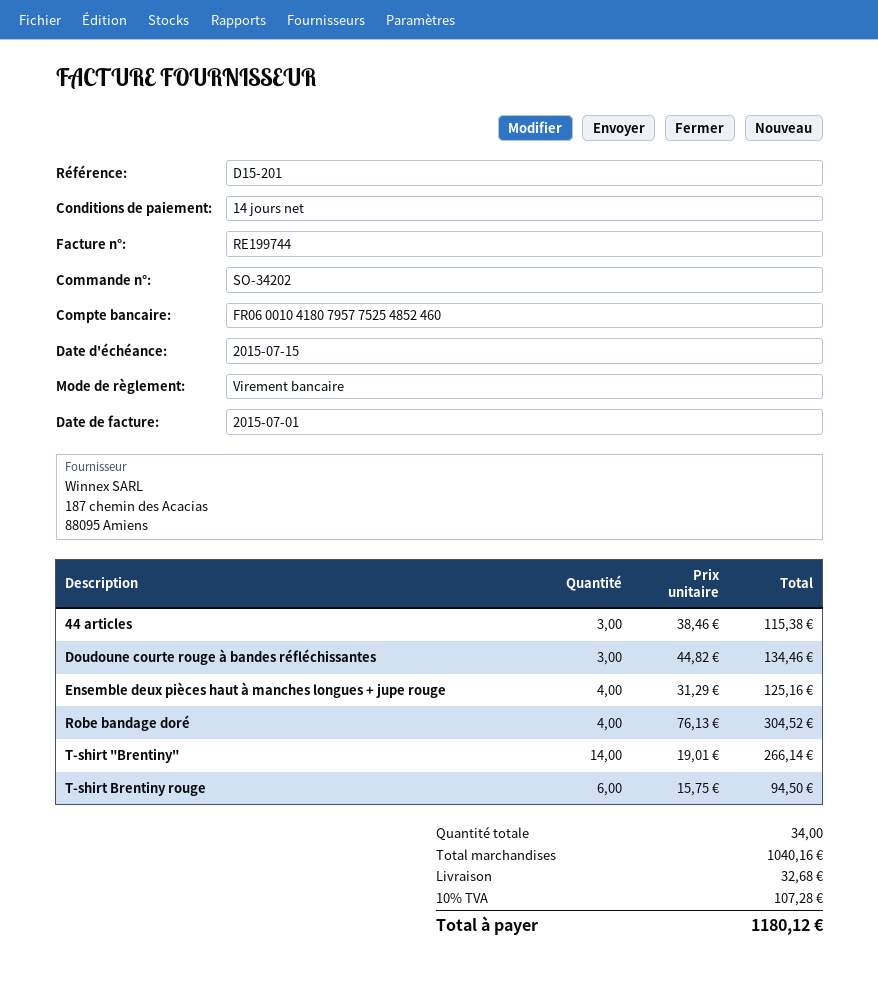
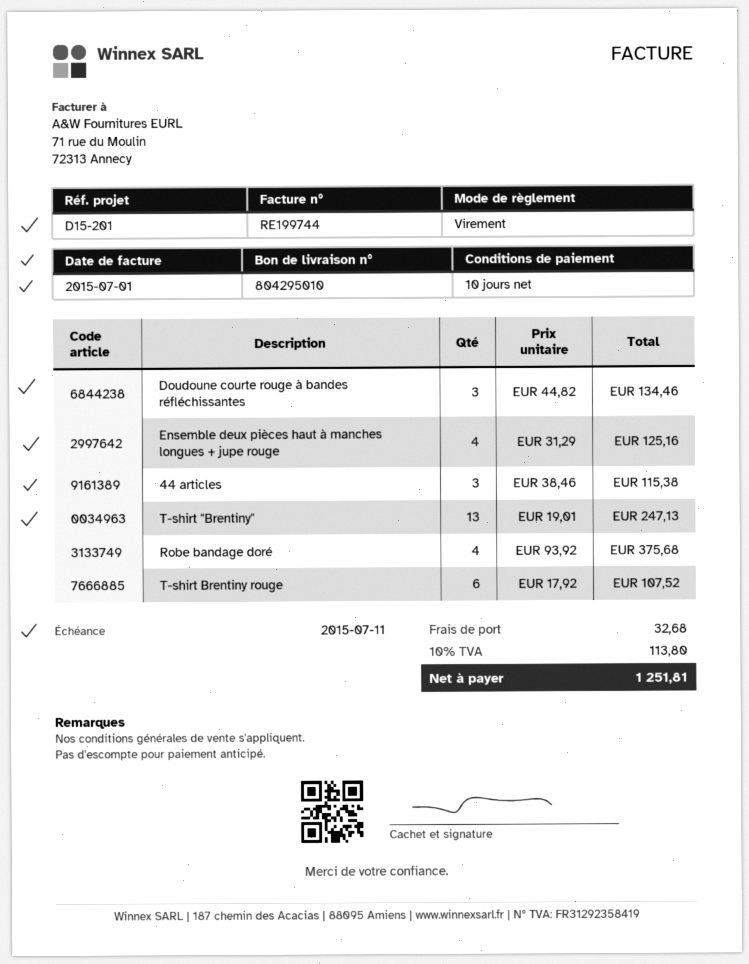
payment terms: 14 days -> 10 days
due date: 2015-07-15 -> 2015-07-11
Robe bandage doré: 4 x 76.13 = 304.52 -> 4 x 93.92 = 375.68
T-shirt "Brentiny": 14 x 19.01 = 266.14 -> 13 x 19.01 = 247.13
T-shirt Brentiny rouge: 6 x 15.75 = 94.50 -> 6 x 17.92 = 107.52
tax: 10% = 107.28 -> 10% = 113.80
total: 1180.12 -> 1251.81

